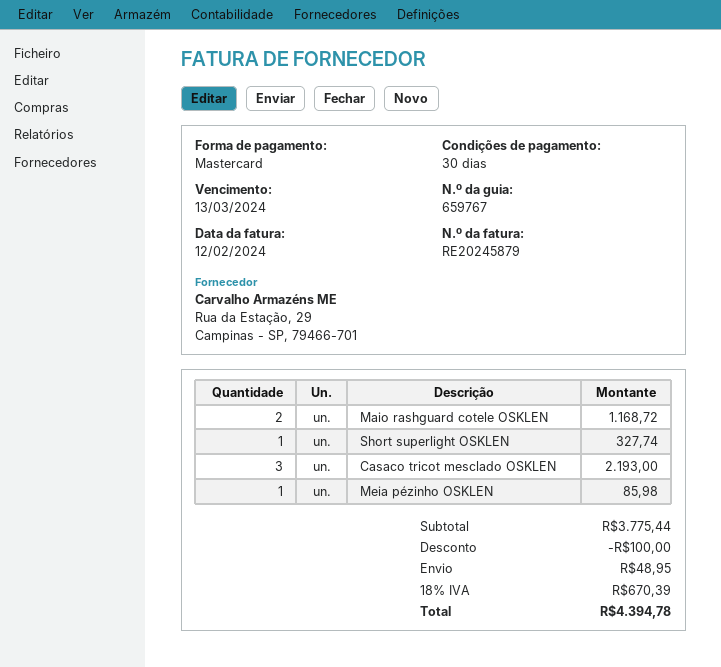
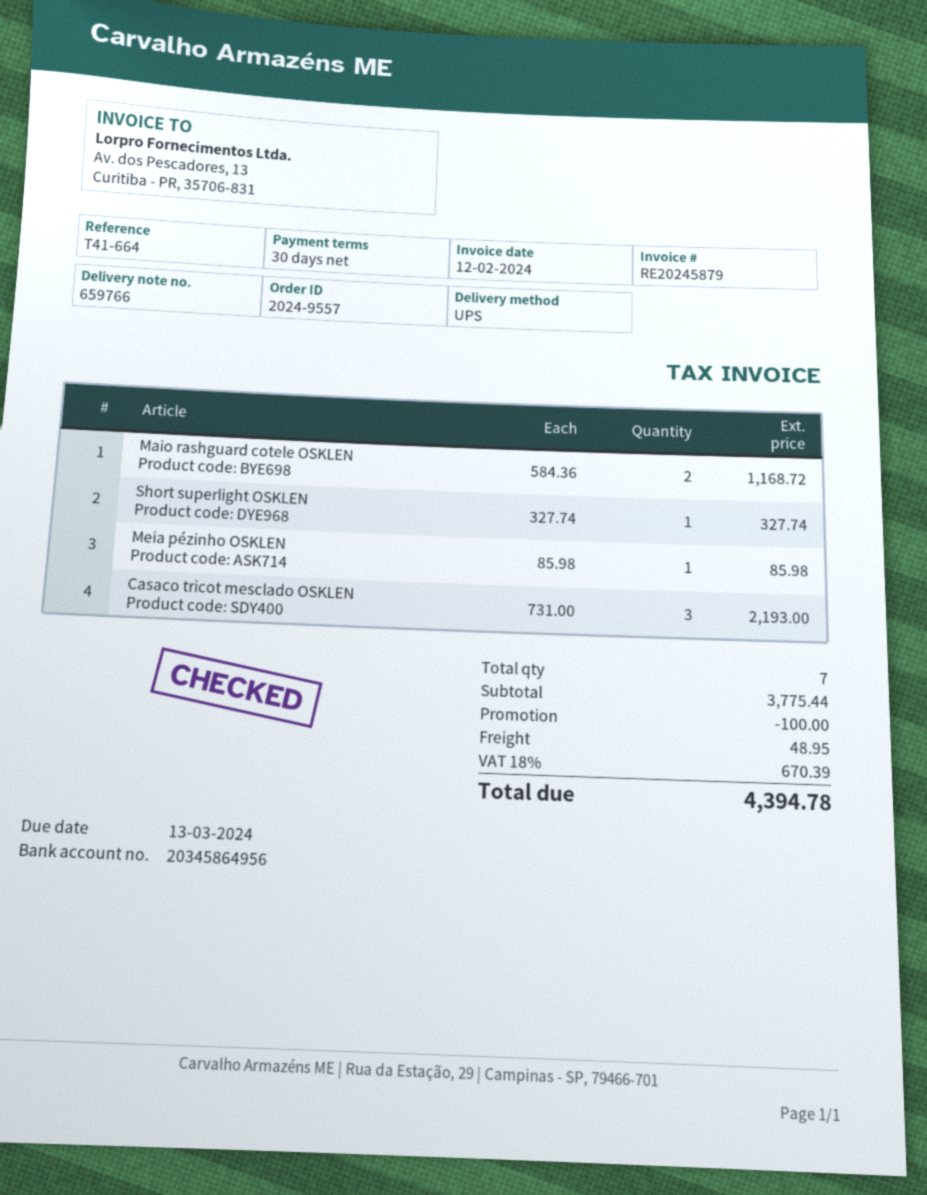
delivery note number: 659767 -> 659766

